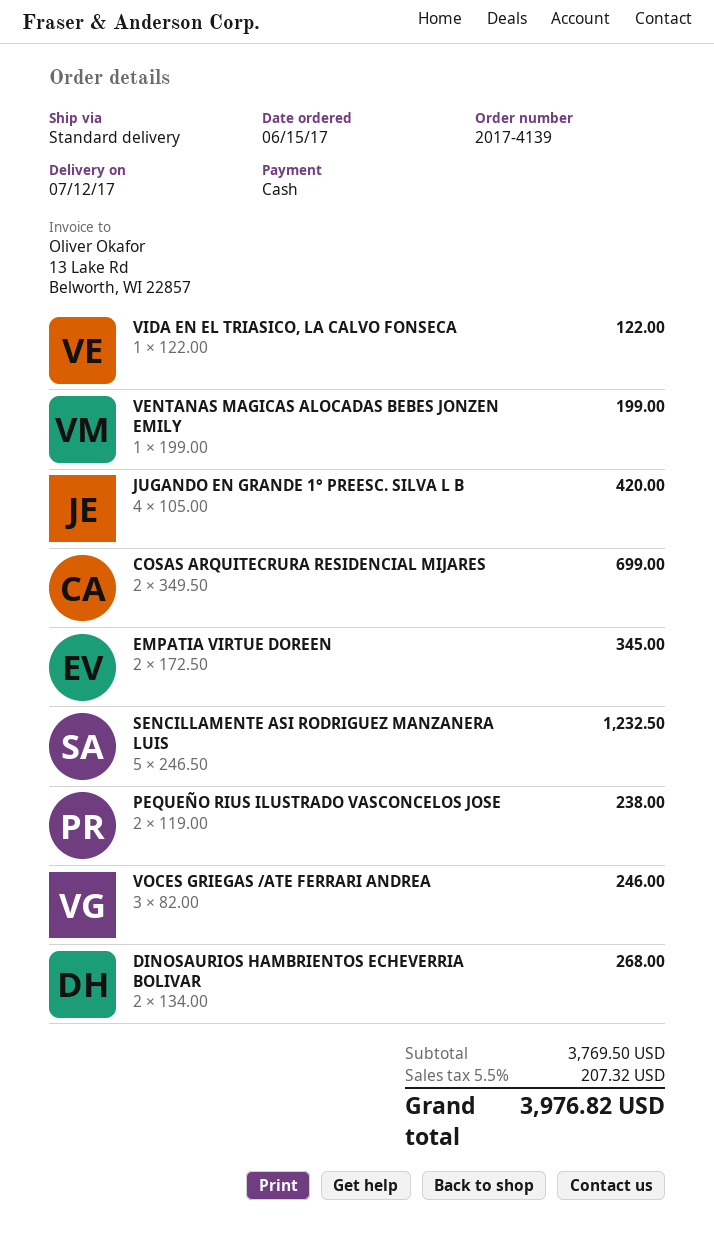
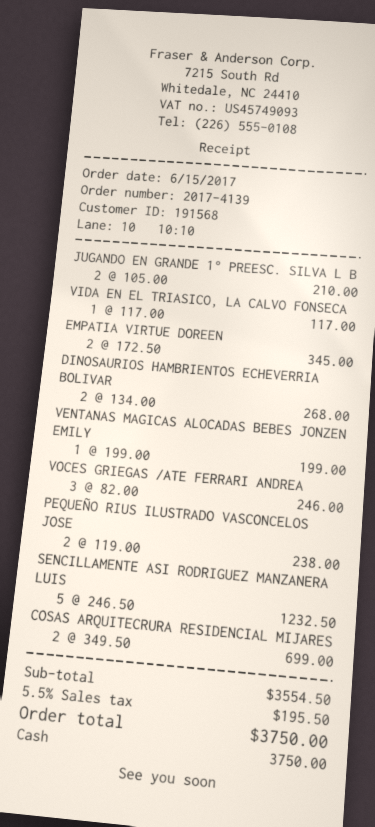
VIDA EN EL TRIASICO, LA CALVO FONSECA: 1 x 122.00 = 122.00 -> 1 x 117.00 = 117.00
JUGANDO EN GRANDE 1° PREESC. SILVA L B: 4 x 105.00 = 420.00 -> 2 x 105.00 = 210.00
subtotal: 3769.50 -> 3554.50
tax: 5.5% = 207.32 -> 5.5% = 195.50
total: 3976.82 -> 3750.00

